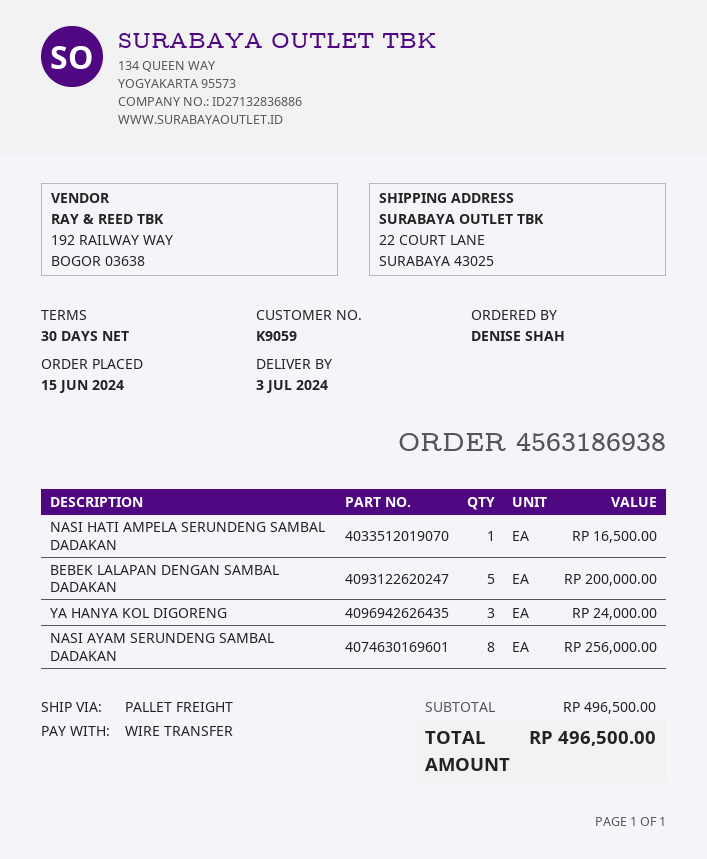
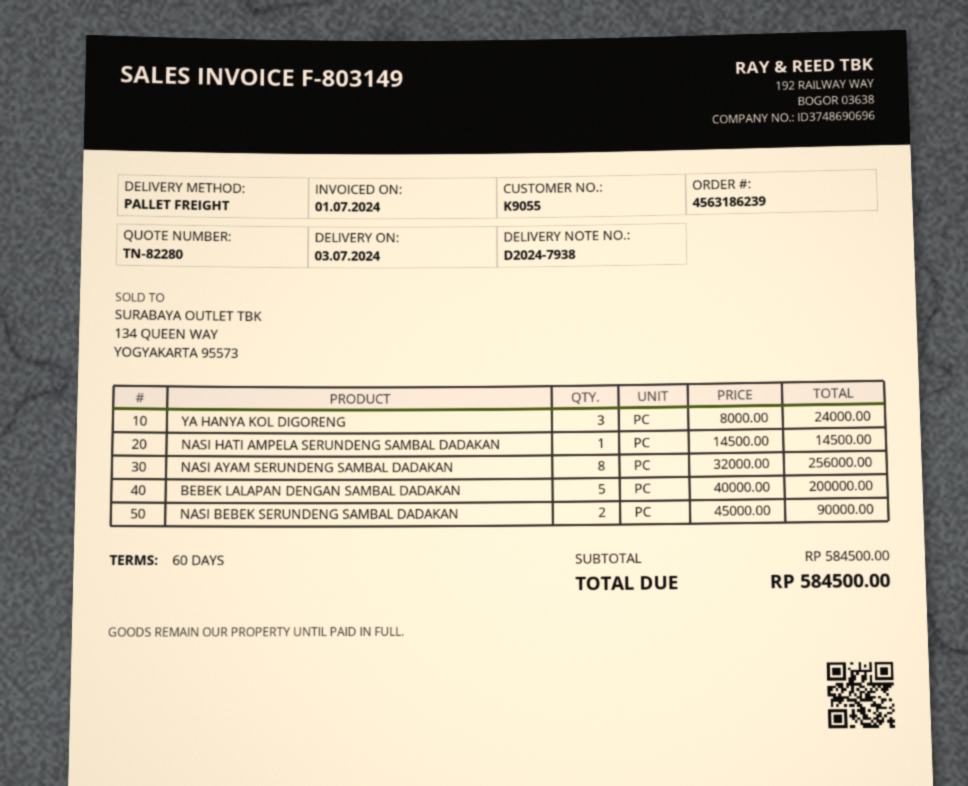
order number: 4563186938 -> 4563186239
payment terms: 30 days -> 60 days
customer number: K9059 -> K9055
NASI HATI AMPELA SERUNDENG SAMBAL DADAKAN: 1 for 16500.00 -> 1 for 14500.00
NASI BEBEK SERUNDENG SAMBAL DADAKAN: none -> 2 for 90000.00
subtotal: 496500.00 -> 584500.00
total: 496500.00 -> 584500.00

